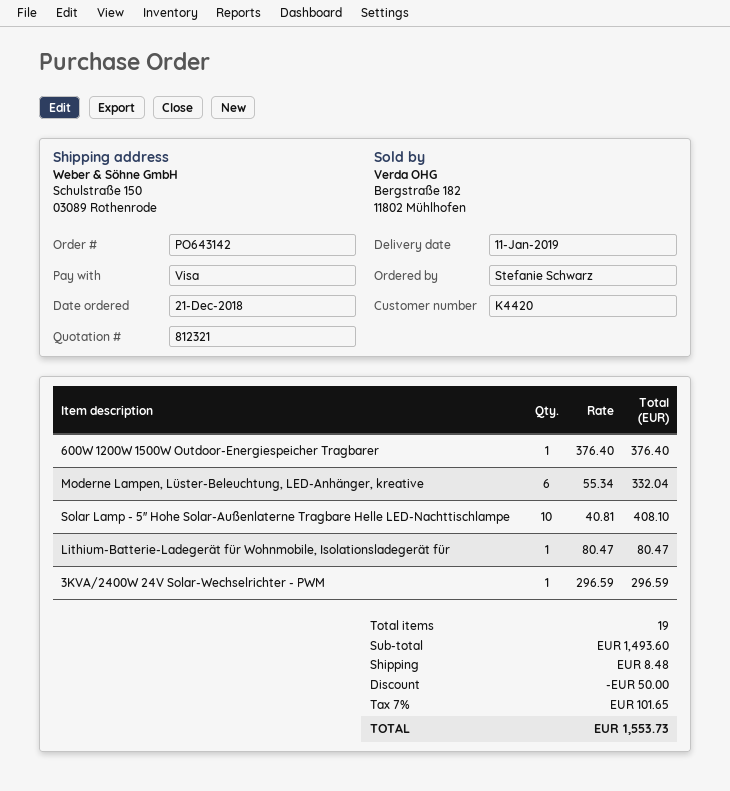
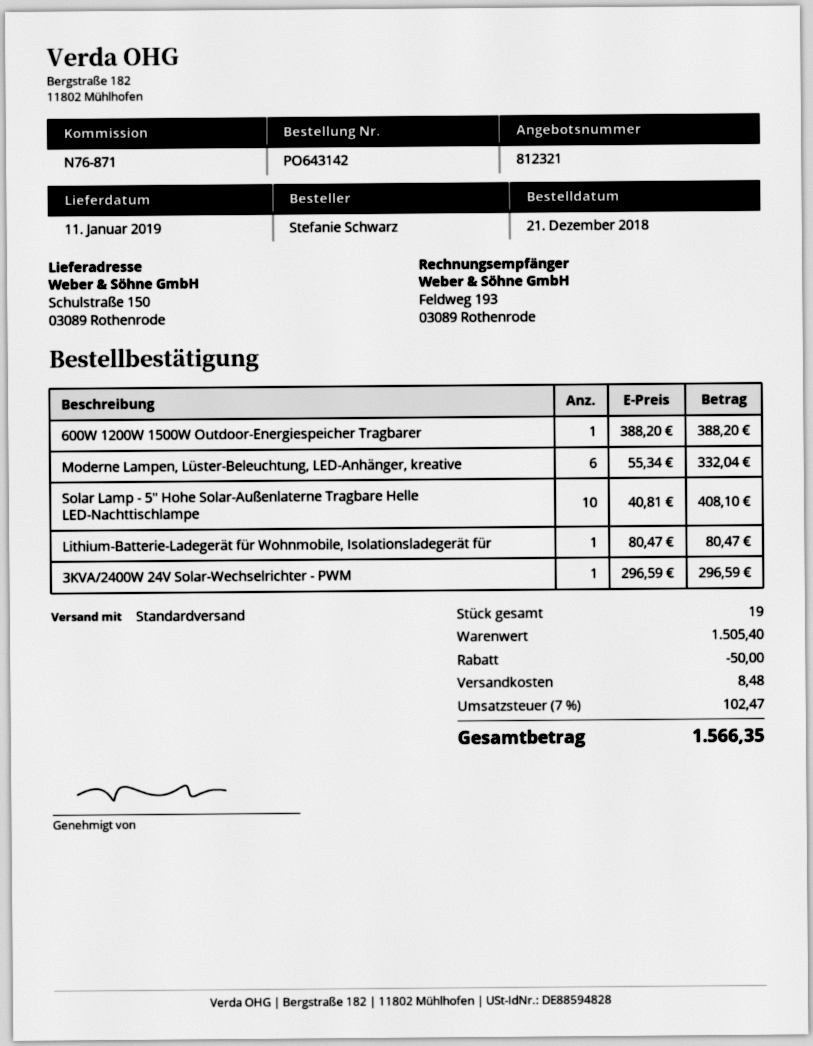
600W 1200W 1500W Outdoor-Energiespeicher Tragbarer: 1 x 376.40 = 376.40 -> 1 x 388.20 = 388.20
subtotal: 1493.60 -> 1505.40
tax: 7% = 101.65 -> 7% = 102.47
total: 1553.73 -> 1566.35

